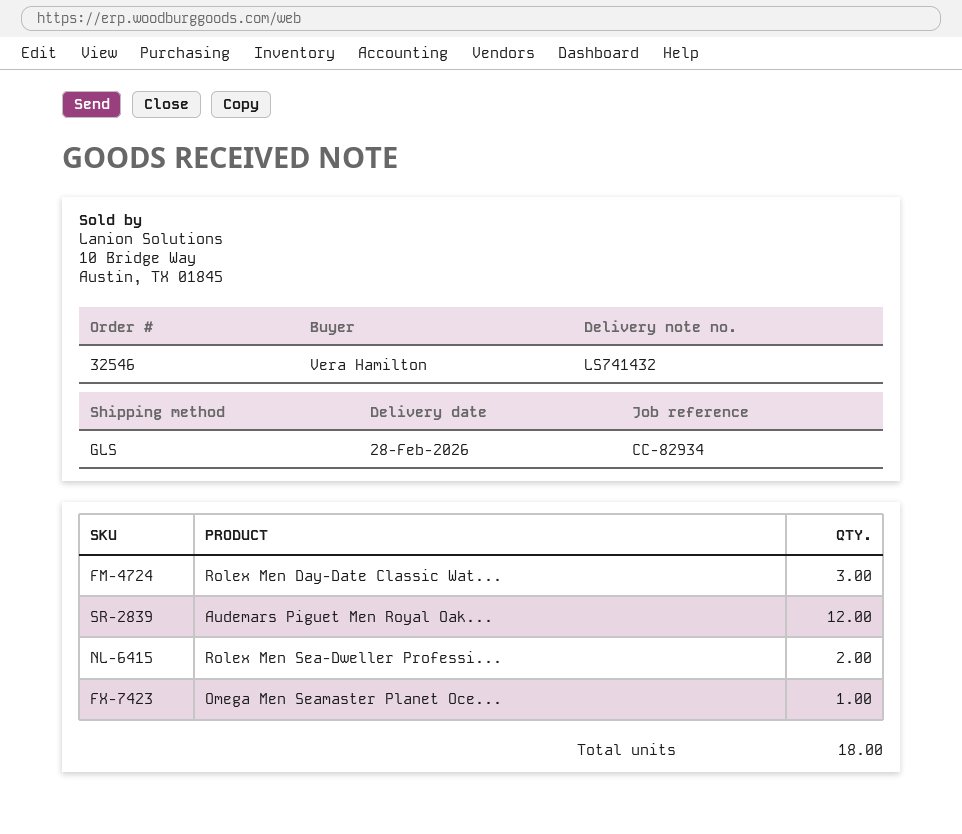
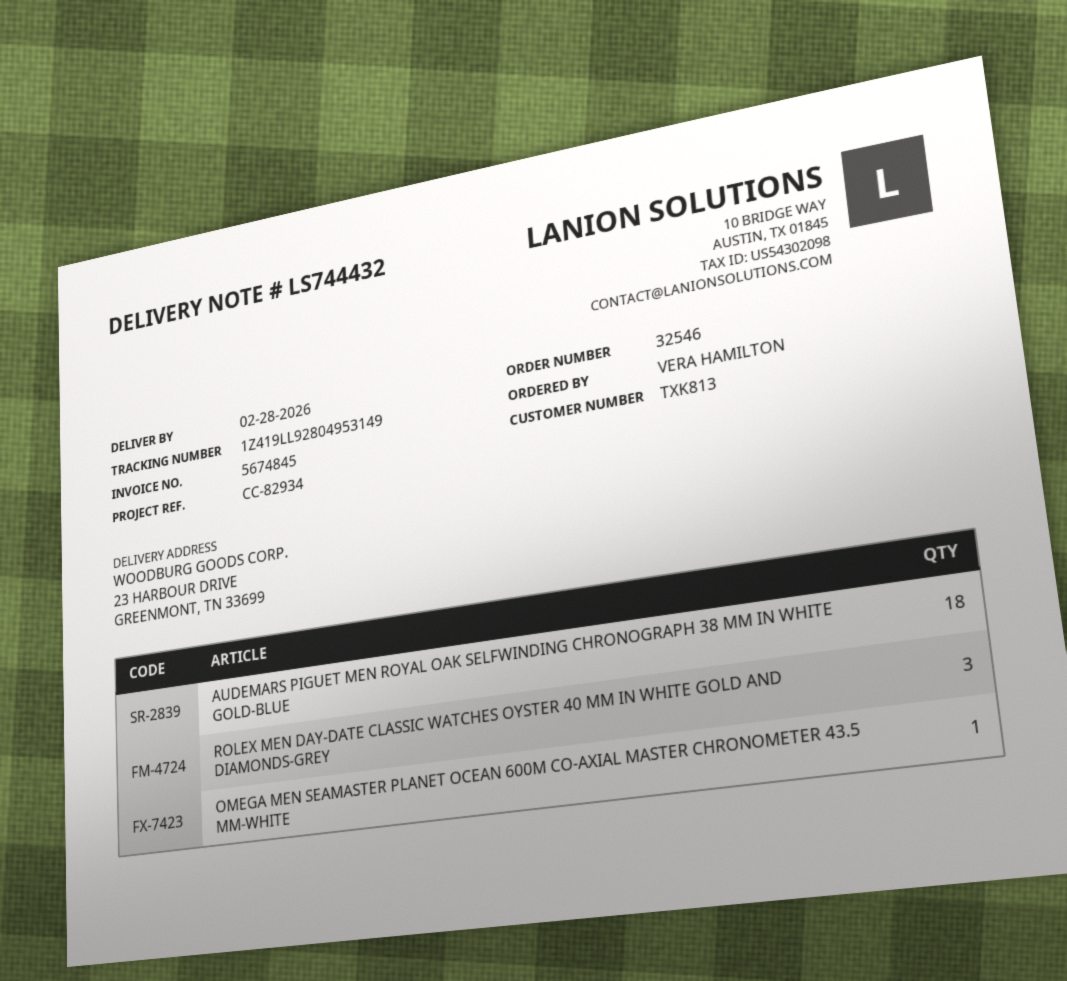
delivery note number: LS741432 -> LS744432
Audemars Piguet Men Royal Oak...: 12 -> 18
Rolex Men Sea-Dweller Professi...: 2 -> none

